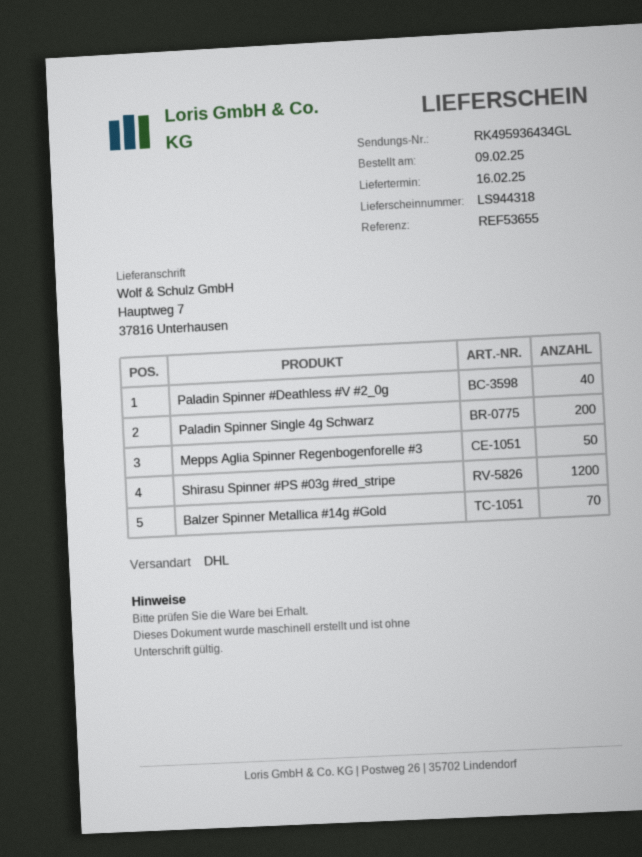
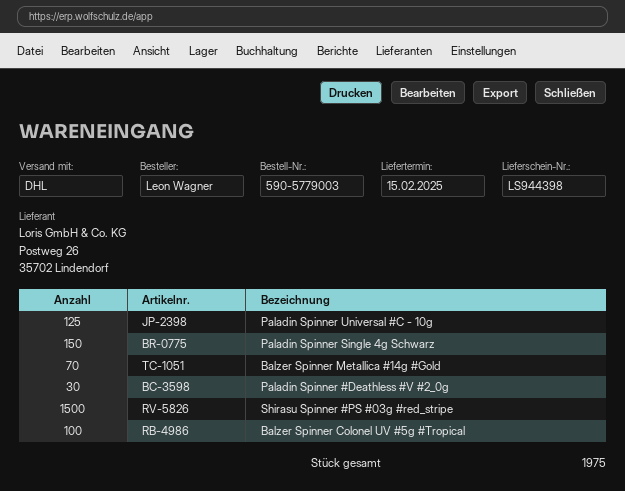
delivery note number: LS944318 -> LS944398
delivery date: 2025-02-16 -> 2025-02-15
Paladin Spinner #Deathless #V #2_0g: 40 -> 30
Paladin Spinner Single 4g Schwarz: 200 -> 150
Mepps Aglia Spinner Regenbogenforelle #3: 50 -> none
Shirasu Spinner #PS #03g #red_stripe: 1200 -> 1500
Paladin Spinner Universal #C - 10g: none -> 125
Balzer Spinner Colonel UV #5g #Tropical: none -> 100

